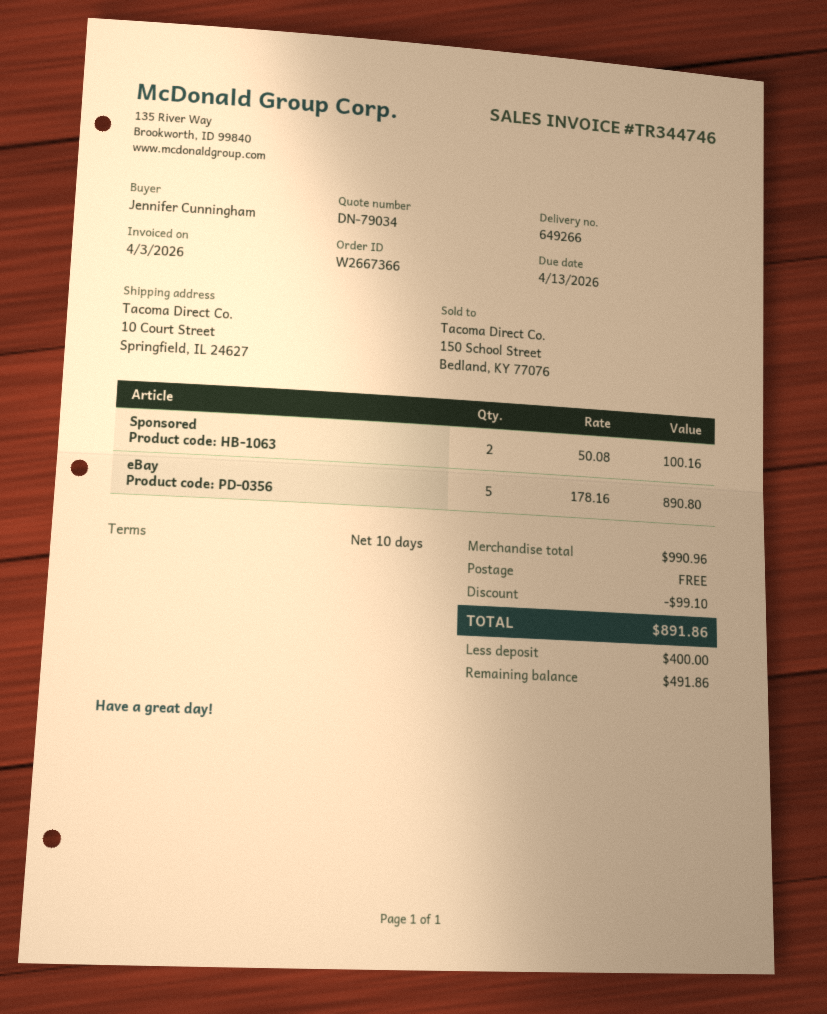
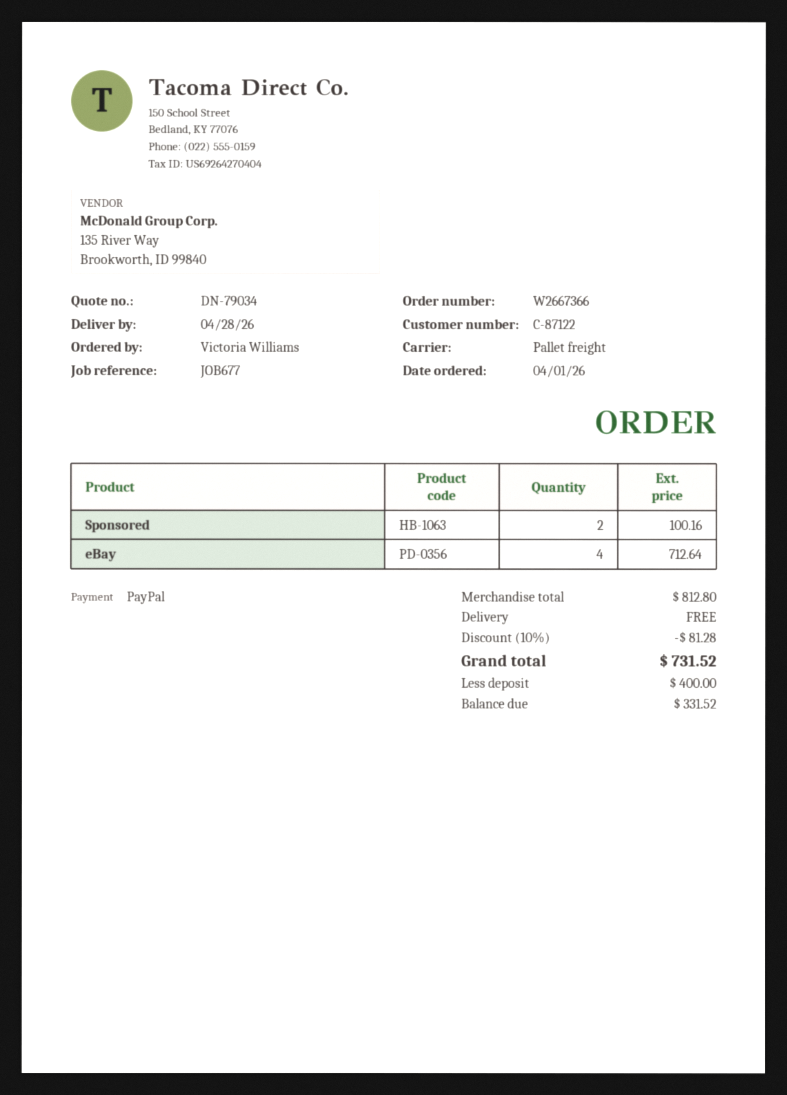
ordered by: Jennifer Cunningham -> Victoria Williams
eBay: 5 for 890.80 -> 4 for 712.64
subtotal: 990.96 -> 812.80
discount: 99.10 -> 81.28
total: 891.86 -> 731.52
balance: 491.86 -> 331.52

